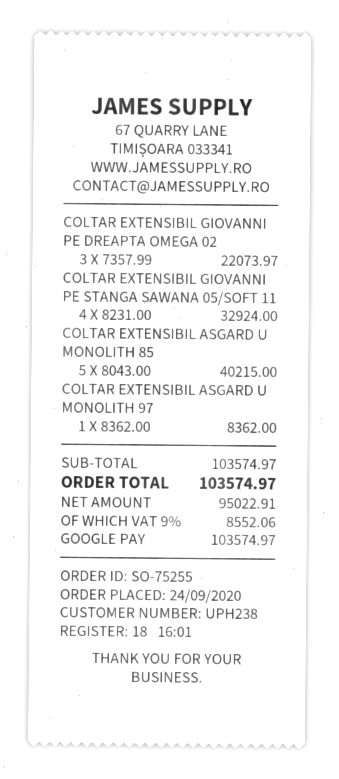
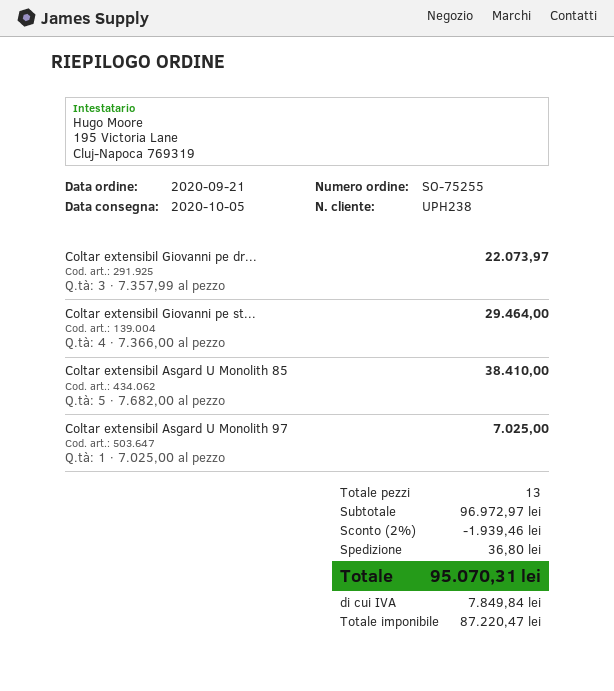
order date: 2020-09-24 -> 2020-09-21
COLTAR EXTENSIBIL GIOVANNI PE STANGA SAWANA 05/SOFT 11: 4 x 8231.00 = 32924.00 -> 4 x 7366.00 = 29464.00
COLTAR EXTENSIBIL ASGARD U MONOLITH 85: 5 x 8043.00 = 40215.00 -> 5 x 7682.00 = 38410.00
COLTAR EXTENSIBIL ASGARD U MONOLITH 97: 1 x 8362.00 = 8362.00 -> 1 x 7025.00 = 7025.00
subtotal: 103574.97 -> 96972.97
discount: none -> 2% = 1939.46
shipping: none -> 36.80
net: 95022.91 -> 87220.47
tax: 8552.06 -> 7849.84
total: 103574.97 -> 95070.31

